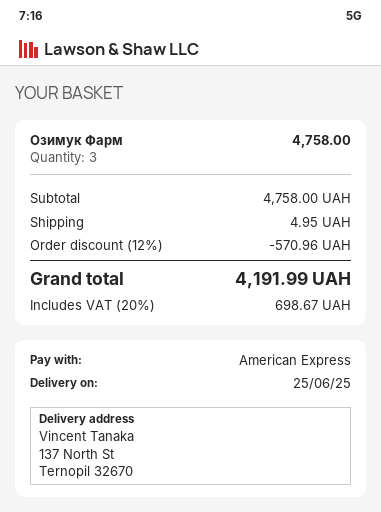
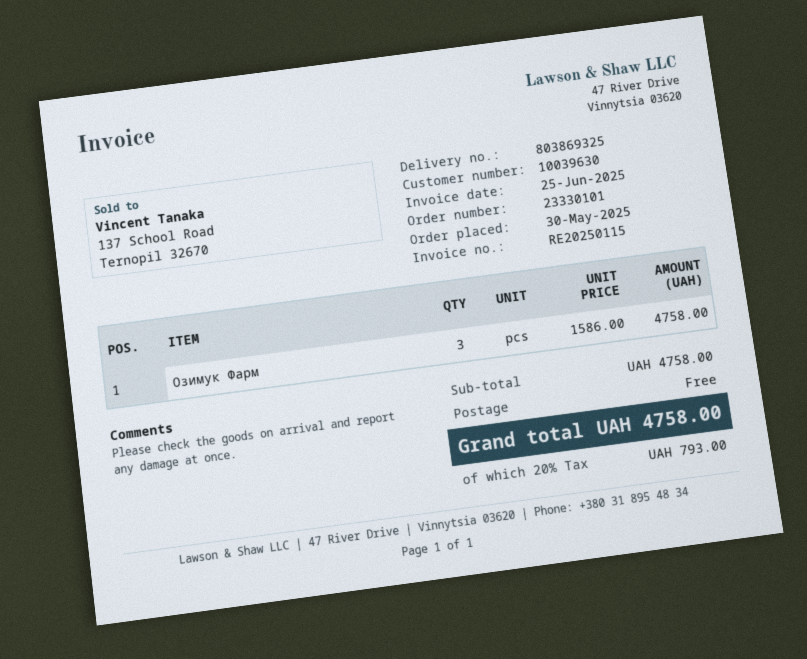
discount: 12% = 570.96 -> none
shipping: 4.95 -> 0.00
tax: 20% = 698.67 -> 20% = 793.00
total: 4191.99 -> 4758.00

